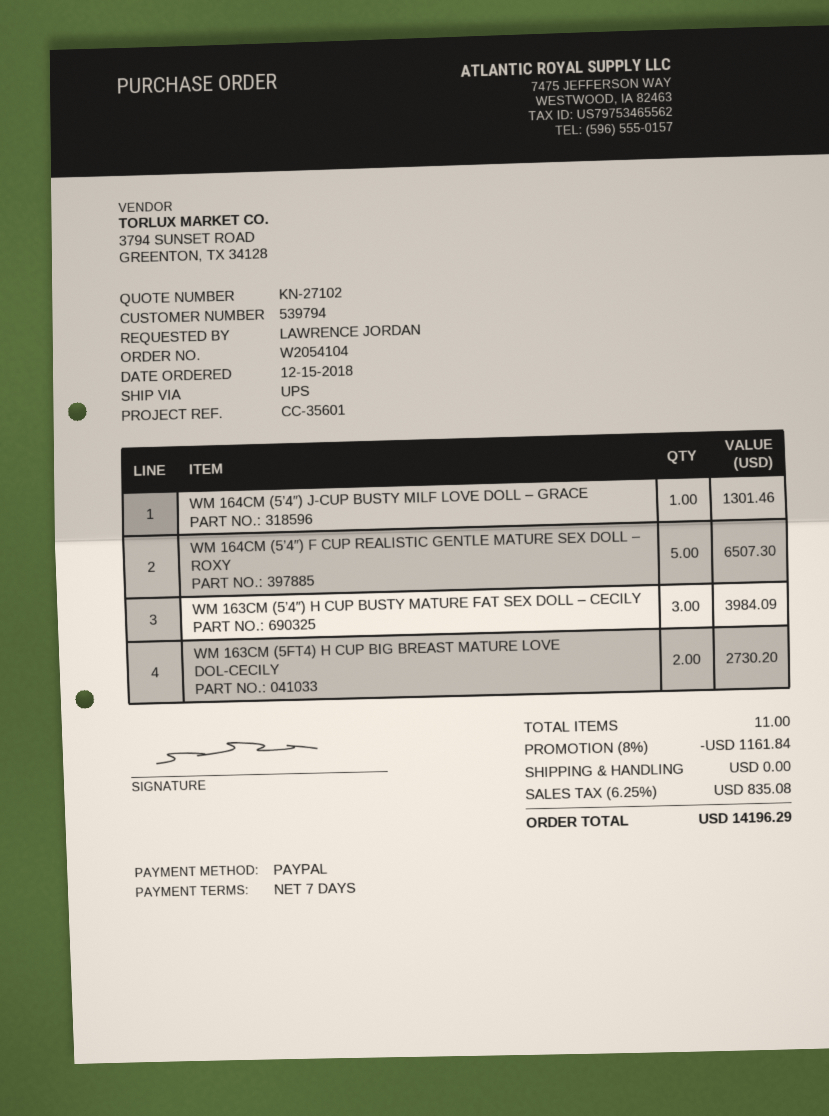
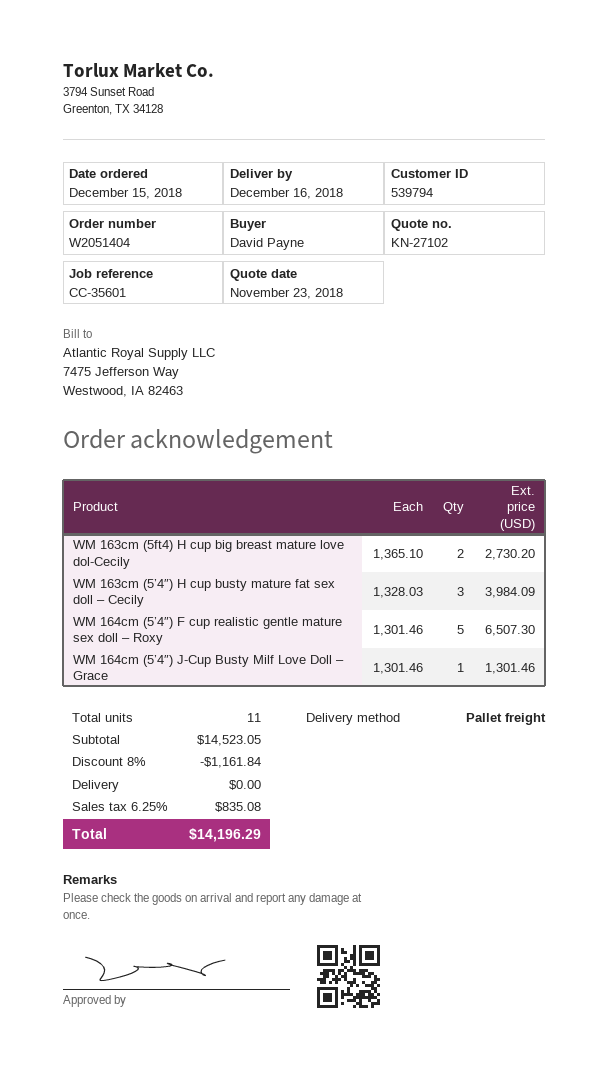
order number: W2054104 -> W2051404
ordered by: LAWRENCE JORDAN -> David Payne
shipping method: UPS -> pallet freight

